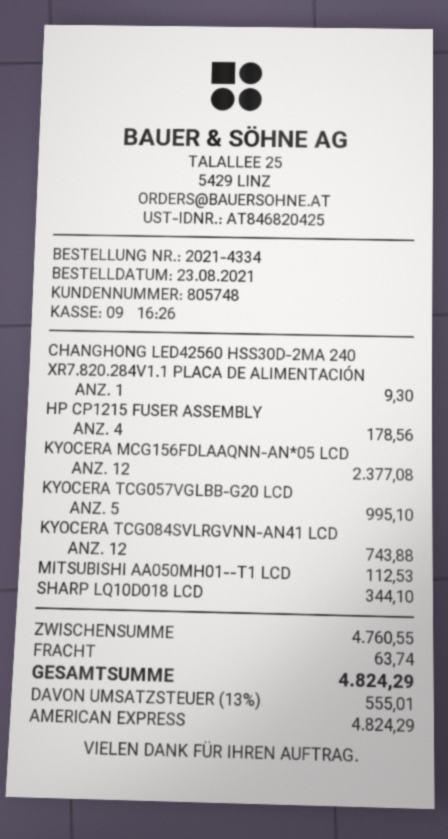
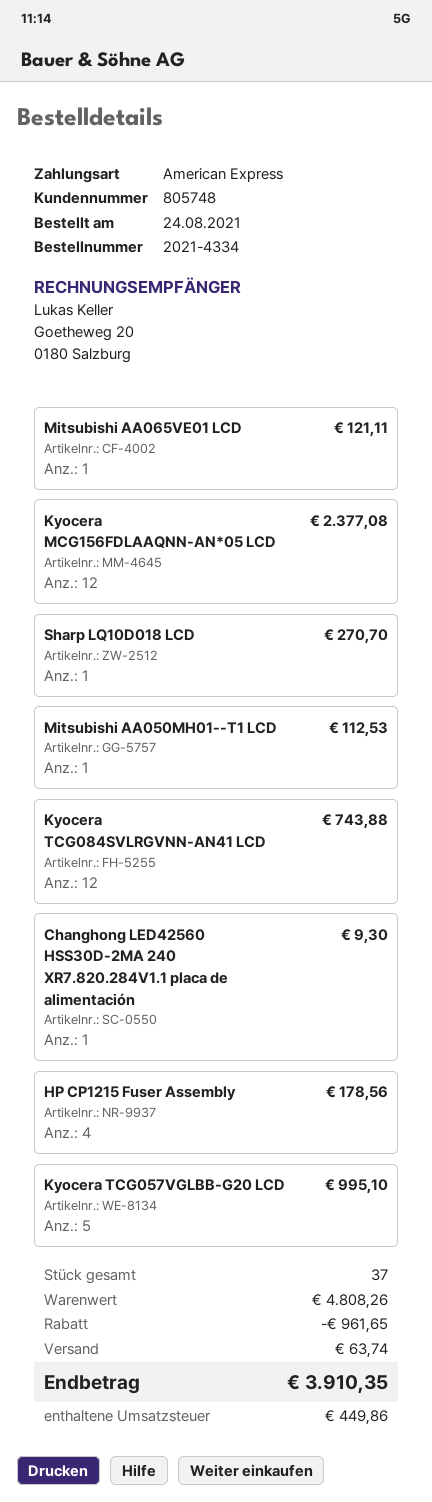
order date: 2021-08-23 -> 2021-08-24
SHARP LQ10D018 LCD: 1 for 344.10 -> 1 for 270.70
Mitsubishi AA065VE01 LCD: none -> 1 for 121.11
subtotal: 4760.55 -> 4808.26
discount: none -> 961.65
tax: 555.01 -> 449.86
total: 4824.29 -> 3910.35

